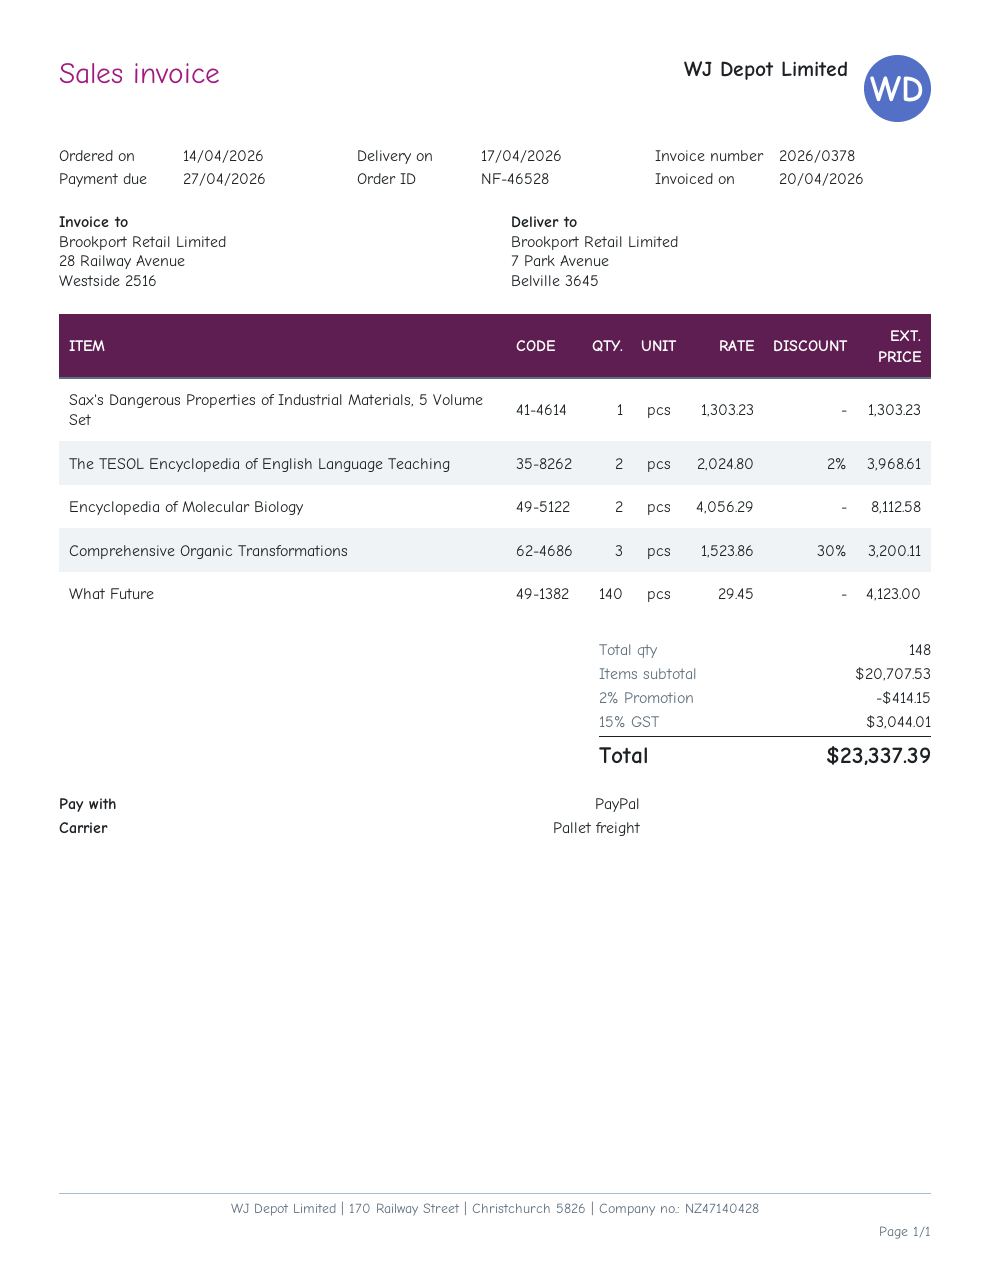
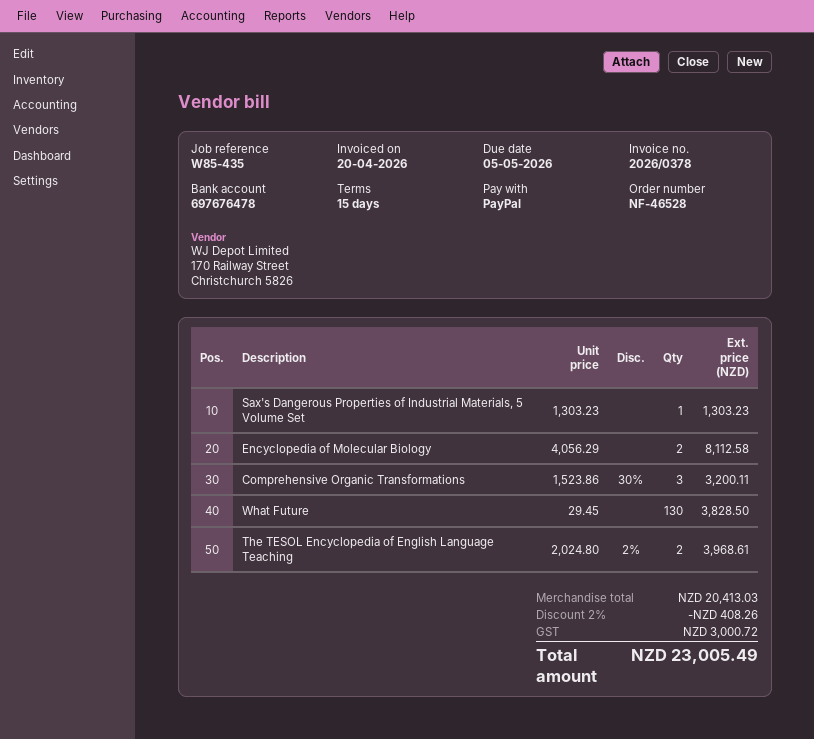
due date: 2026-04-27 -> 2026-05-05
What Future: 140 x 29.45 = 4123.00 -> 130 x 29.45 = 3828.50
subtotal: 20707.53 -> 20413.03
discount: 2% = 414.15 -> 2% = 408.26
tax: 3044.01 -> 3000.72
total: 23337.39 -> 23005.49

